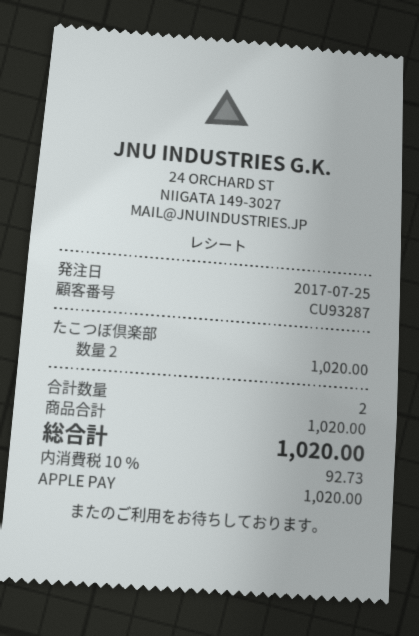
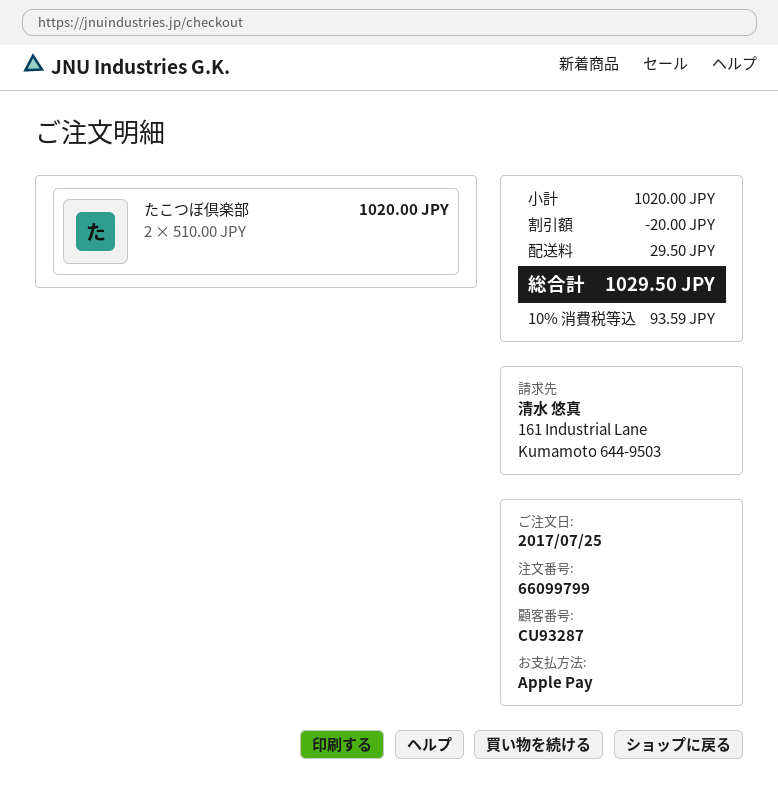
discount: none -> 20.00
shipping: none -> 29.50
tax: 10% = 92.73 -> 10% = 93.59
total: 1020.00 -> 1029.50

